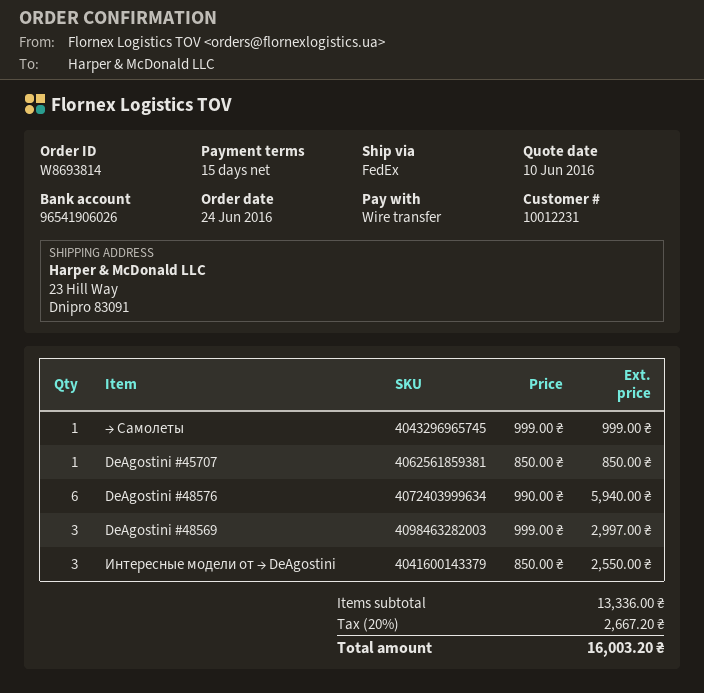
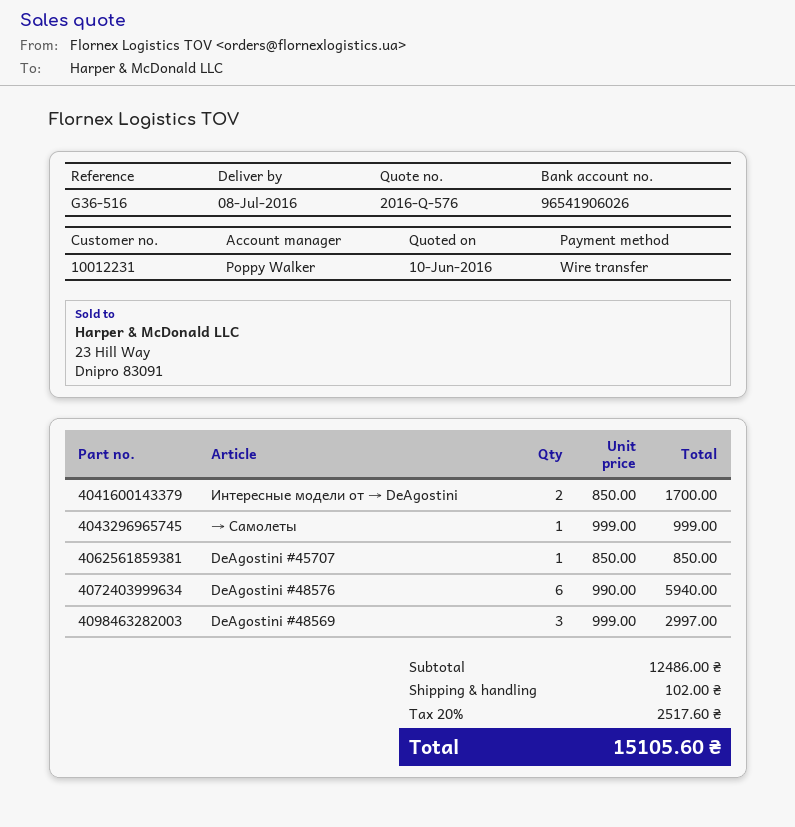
Интересные модели от → DeAgostini: 3 x 850.00 = 2550.00 -> 2 x 850.00 = 1700.00
subtotal: 13336.00 -> 12486.00
shipping: none -> 102.00
tax: 20% = 2667.20 -> 20% = 2517.60
total: 16003.20 -> 15105.60

